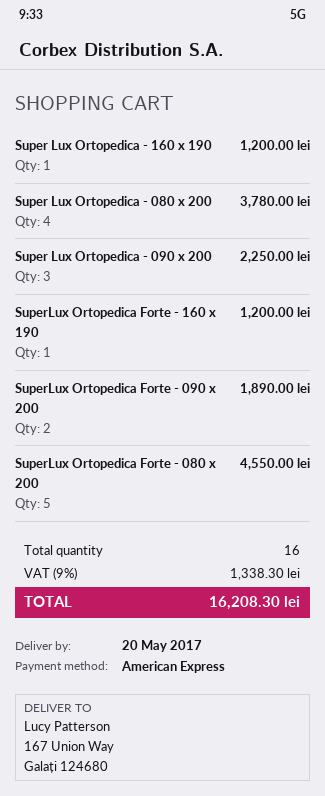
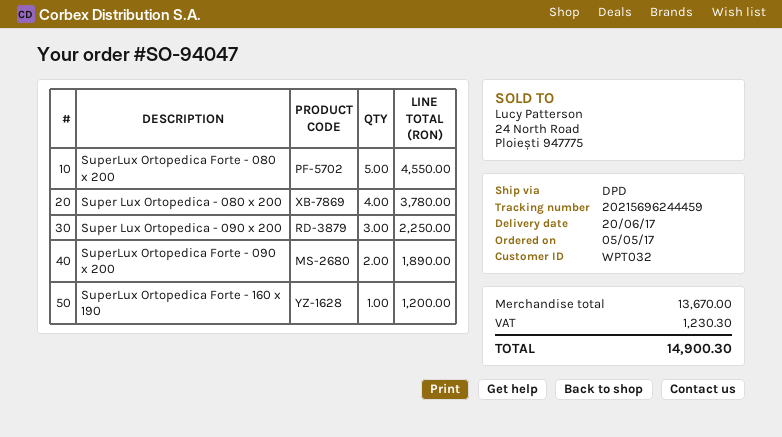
delivery date: 2017-05-20 -> 2017-06-20
Super Lux Ortopedica - 160 x 190: 1 for 1200.00 -> none
tax: 1338.30 -> 1230.30
total: 16208.30 -> 14900.30

